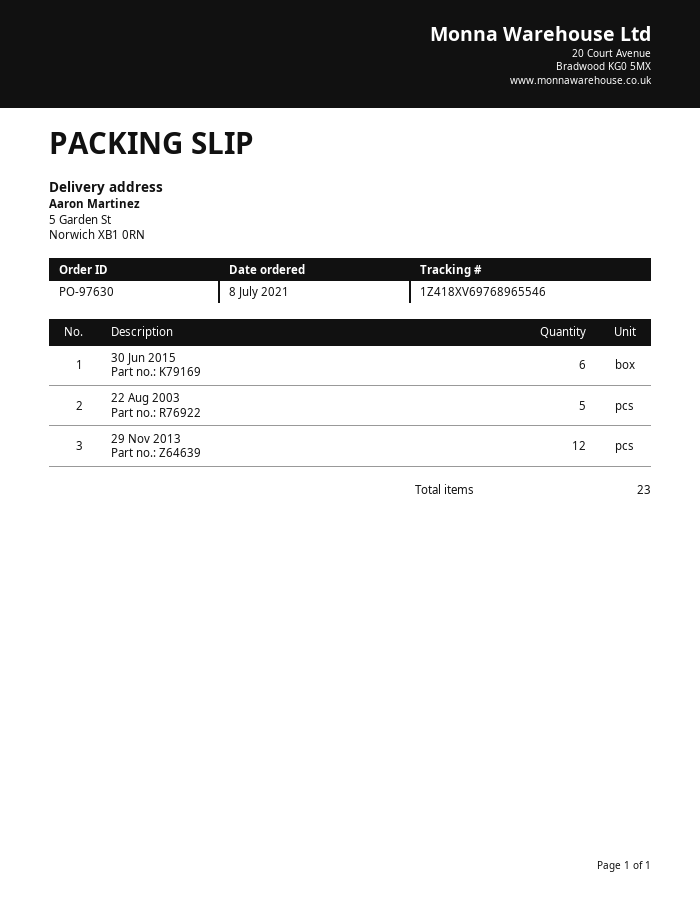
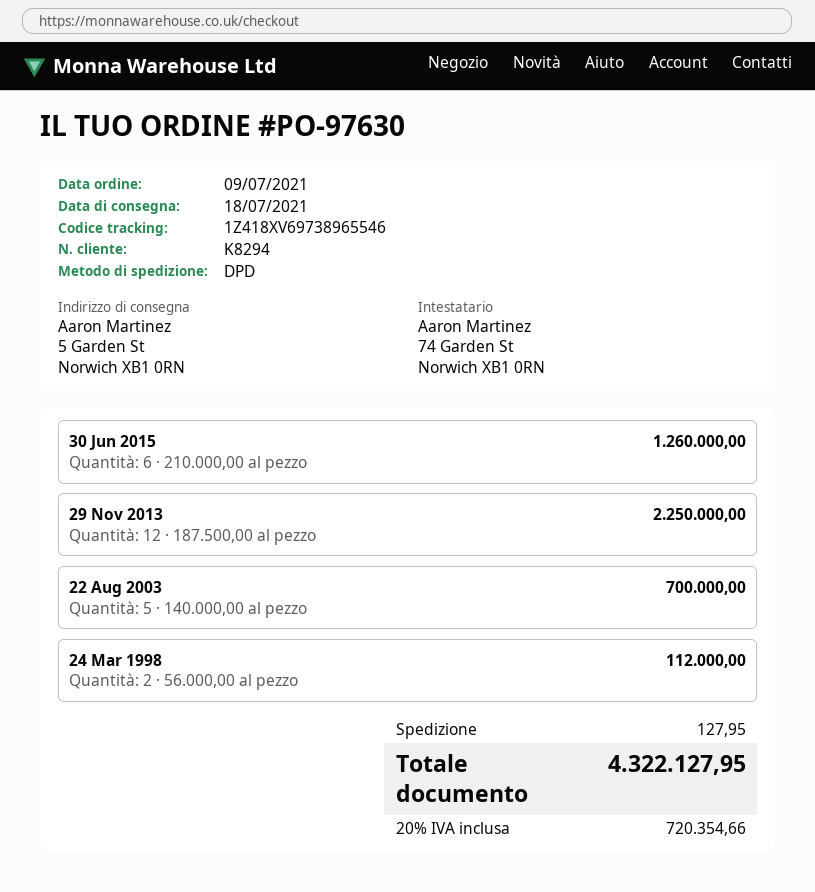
order date: 2021-07-08 -> 2021-07-09
tracking number: 1Z418XV69768965546 -> 1Z418XV69738965546
24 Mar 1998: none -> 2

